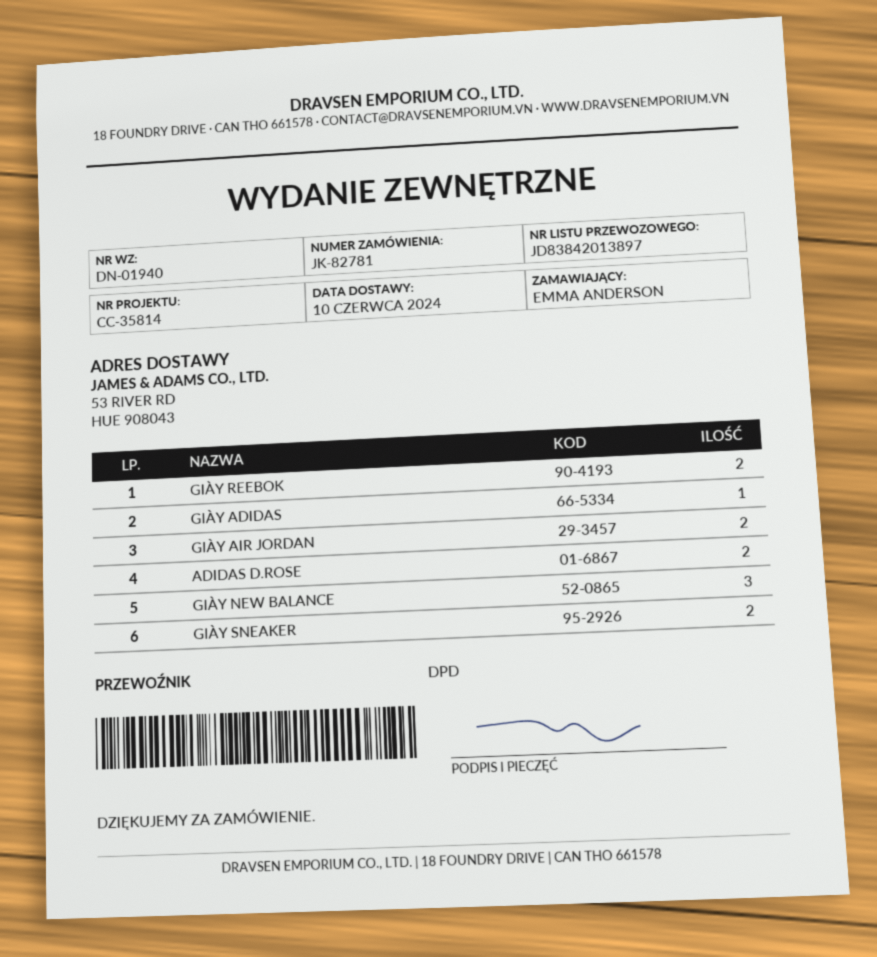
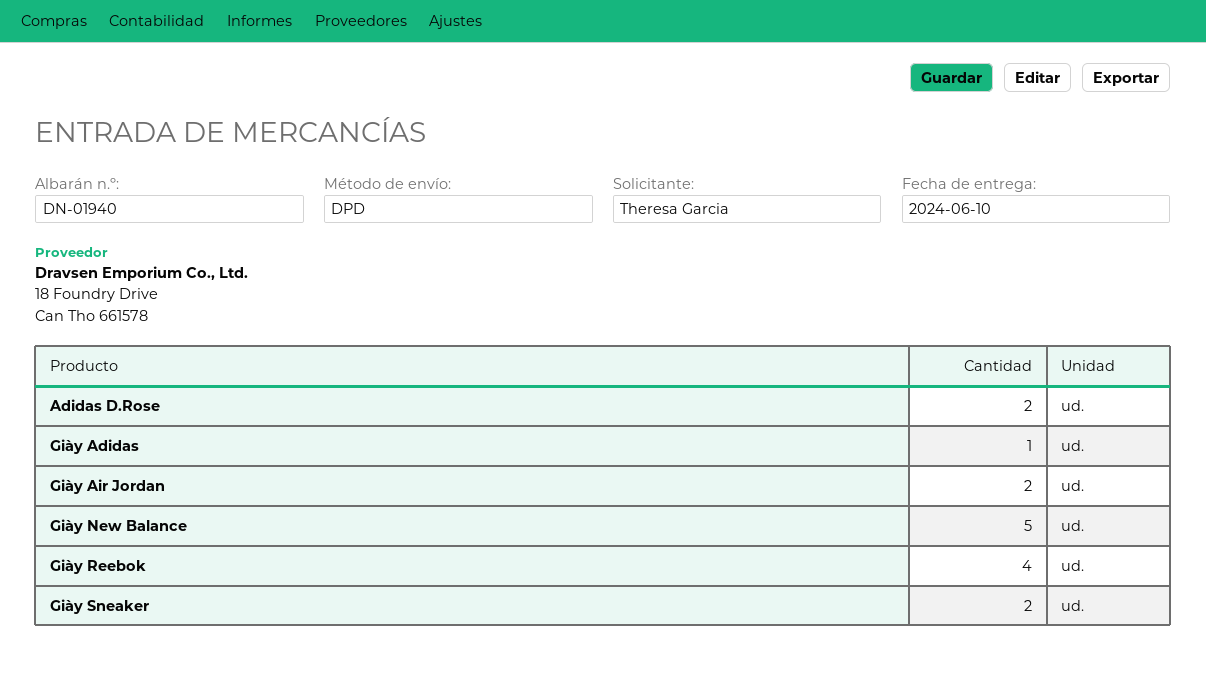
ordered by: EMMA ANDERSON -> Theresa Garcia
GIÀY REEBOK: 2 -> 4
GIÀY NEW BALANCE: 3 -> 5

